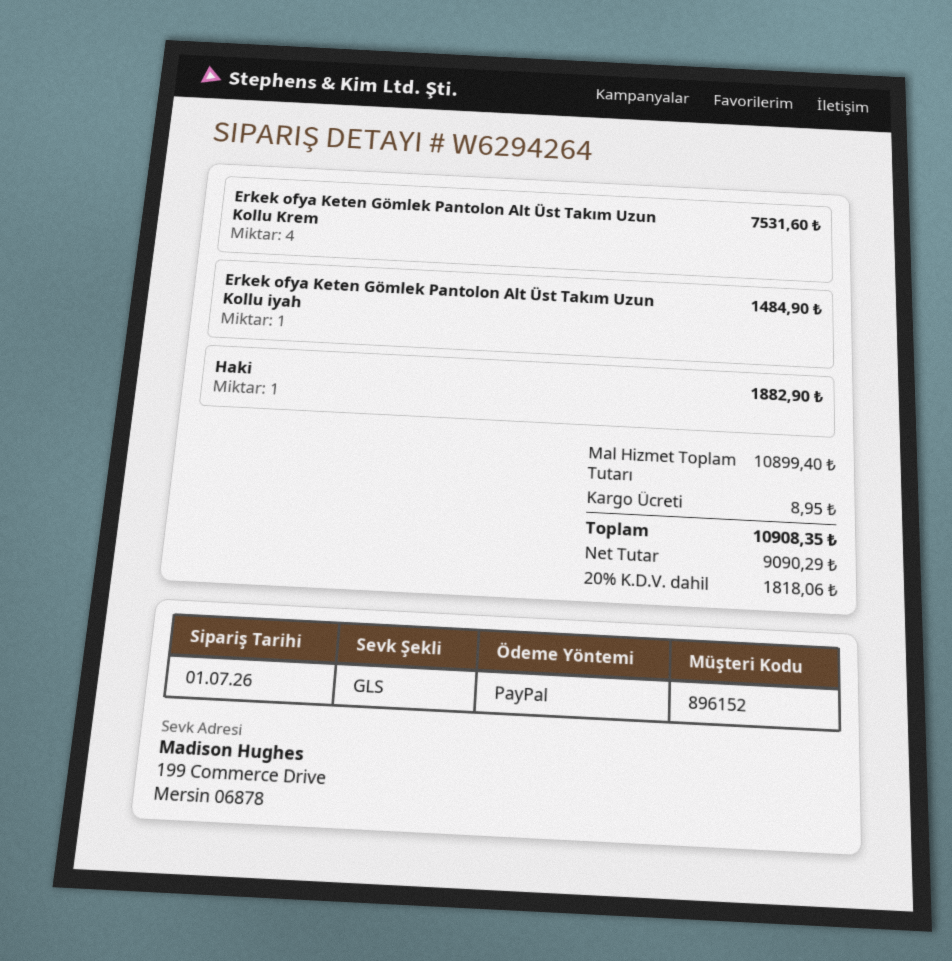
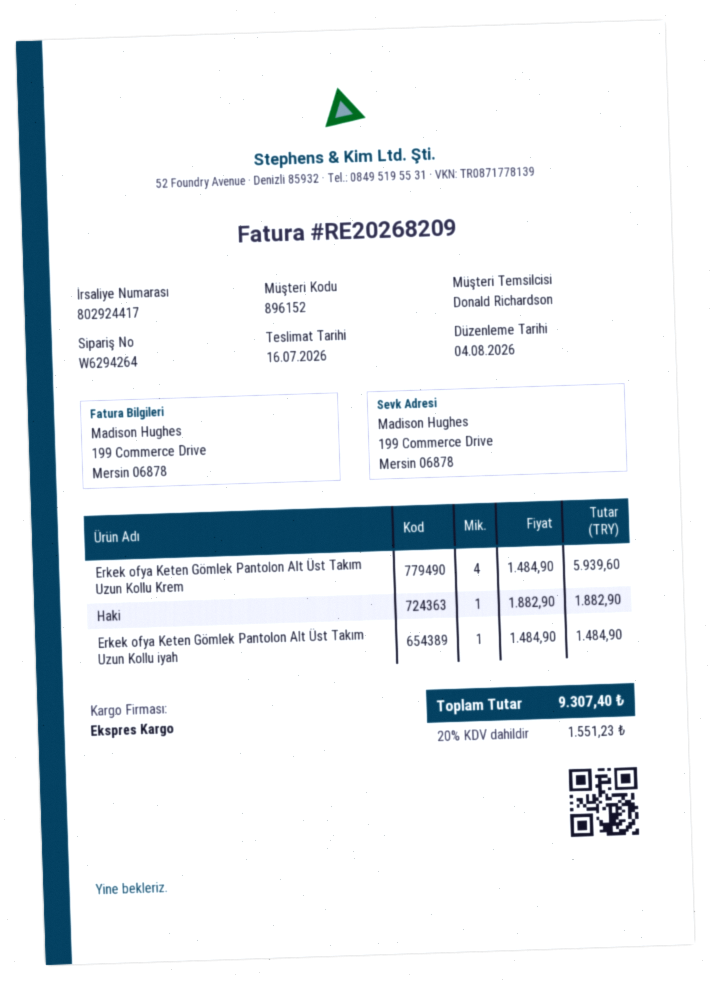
shipping method: GLS -> express
Erkek ofya Keten Gömlek Pantolon Alt Üst Takım Uzun Kollu Krem: 4 for 7531.60 -> 4 for 5939.60
shipping: 8.95 -> none
tax: 20% = 1818.06 -> 20% = 1551.23
total: 10908.35 -> 9307.40

